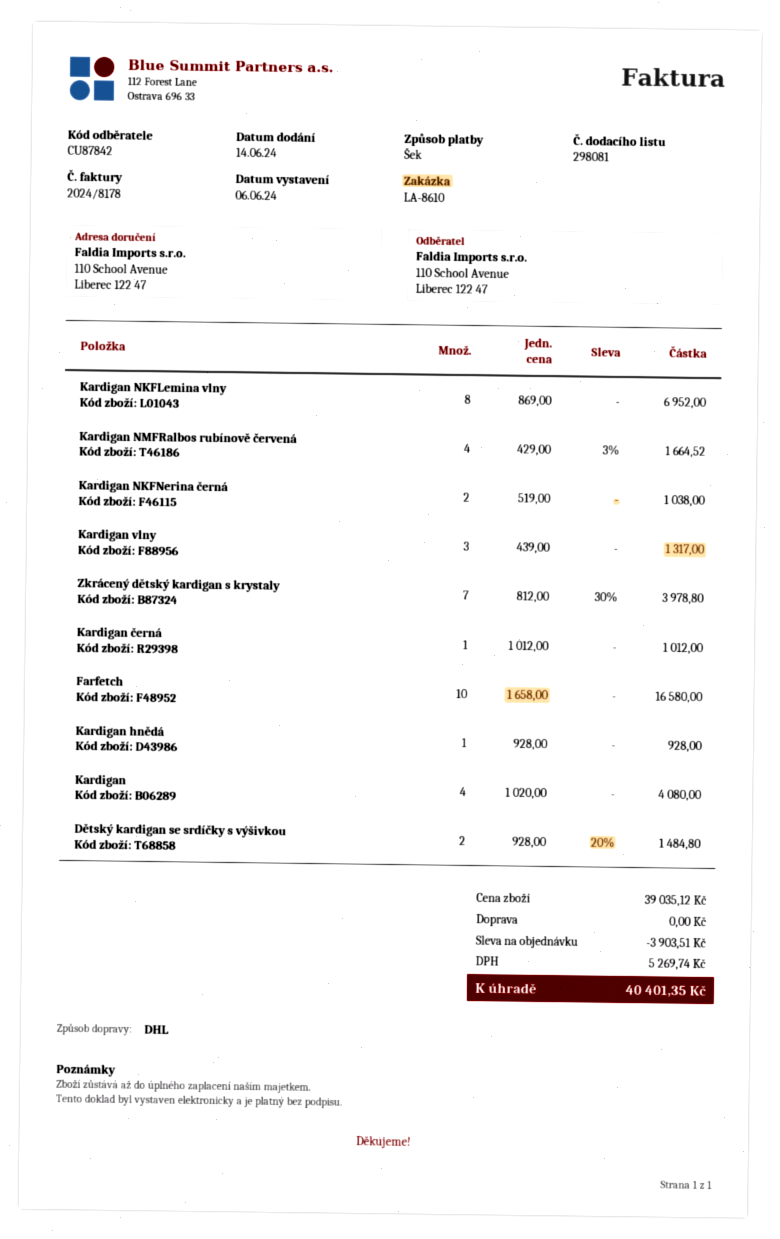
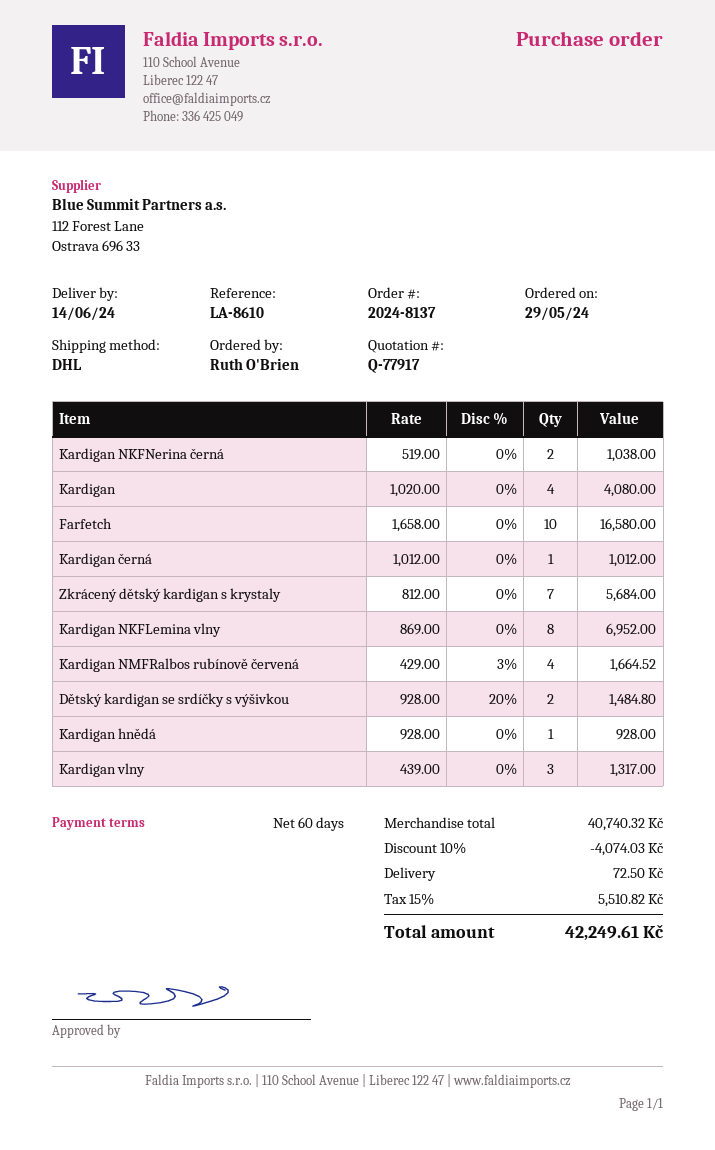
Zkrácený dětský kardigan s krystaly: 7 x 812.00 - 30% = 3978.80 -> 7 x 812.00 = 5684.00
subtotal: 39035.12 -> 40740.32
discount: 3903.51 -> 4074.03
shipping: 0.00 -> 72.50
tax: 5269.74 -> 5510.82
total: 40401.35 -> 42249.61

